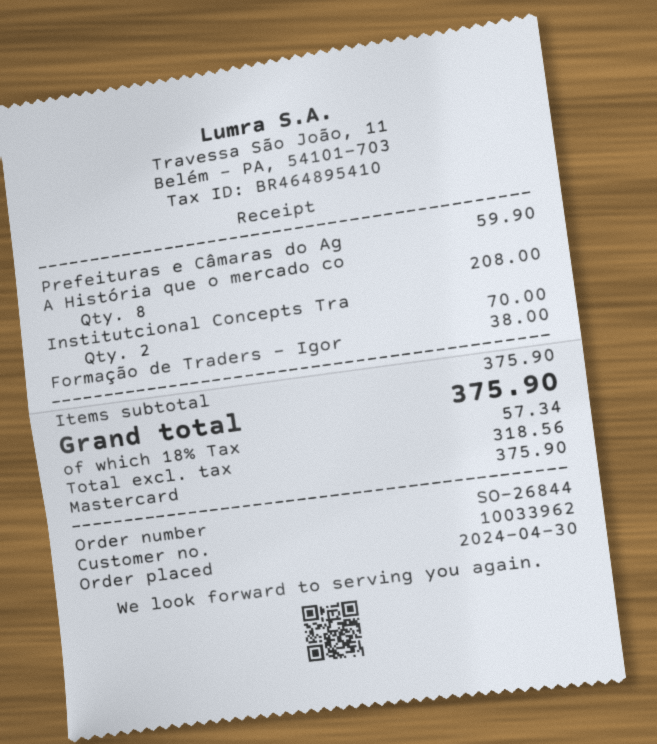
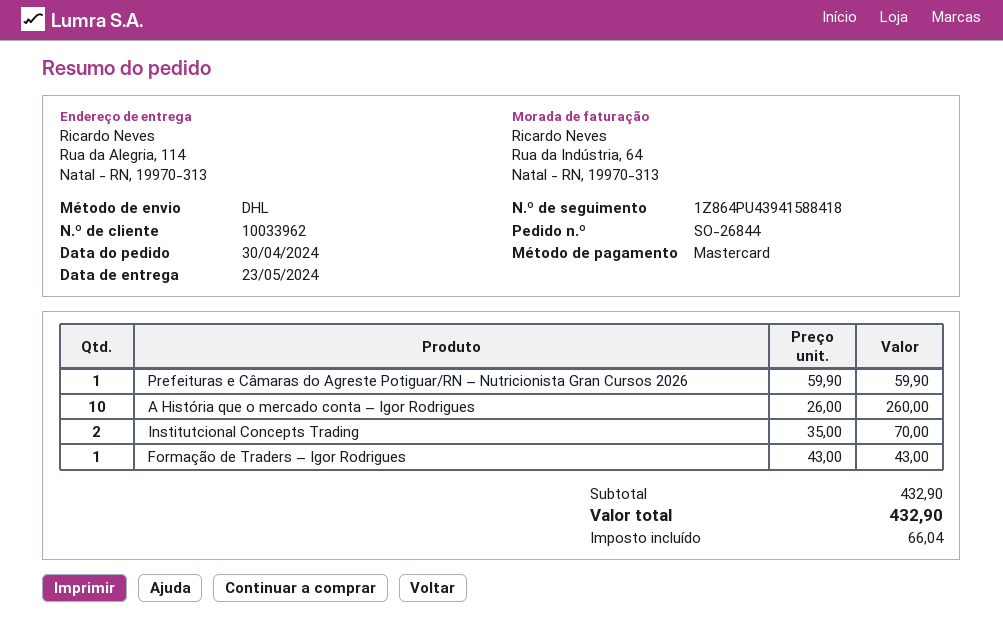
A História que o mercado co: 8 for 208.00 -> 10 for 260.00
Formação de Traders – Igor: 1 for 38.00 -> 1 for 43.00
subtotal: 375.90 -> 432.90
tax: 57.34 -> 66.04
total: 375.90 -> 432.90

